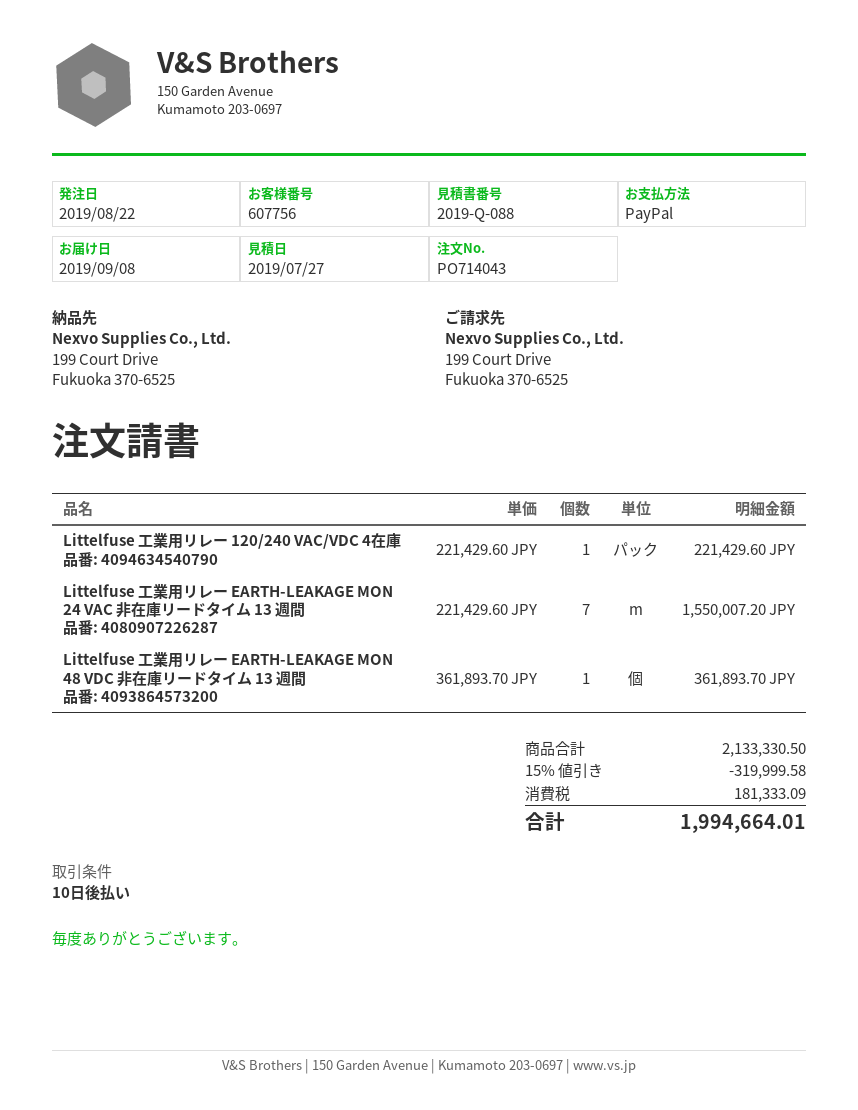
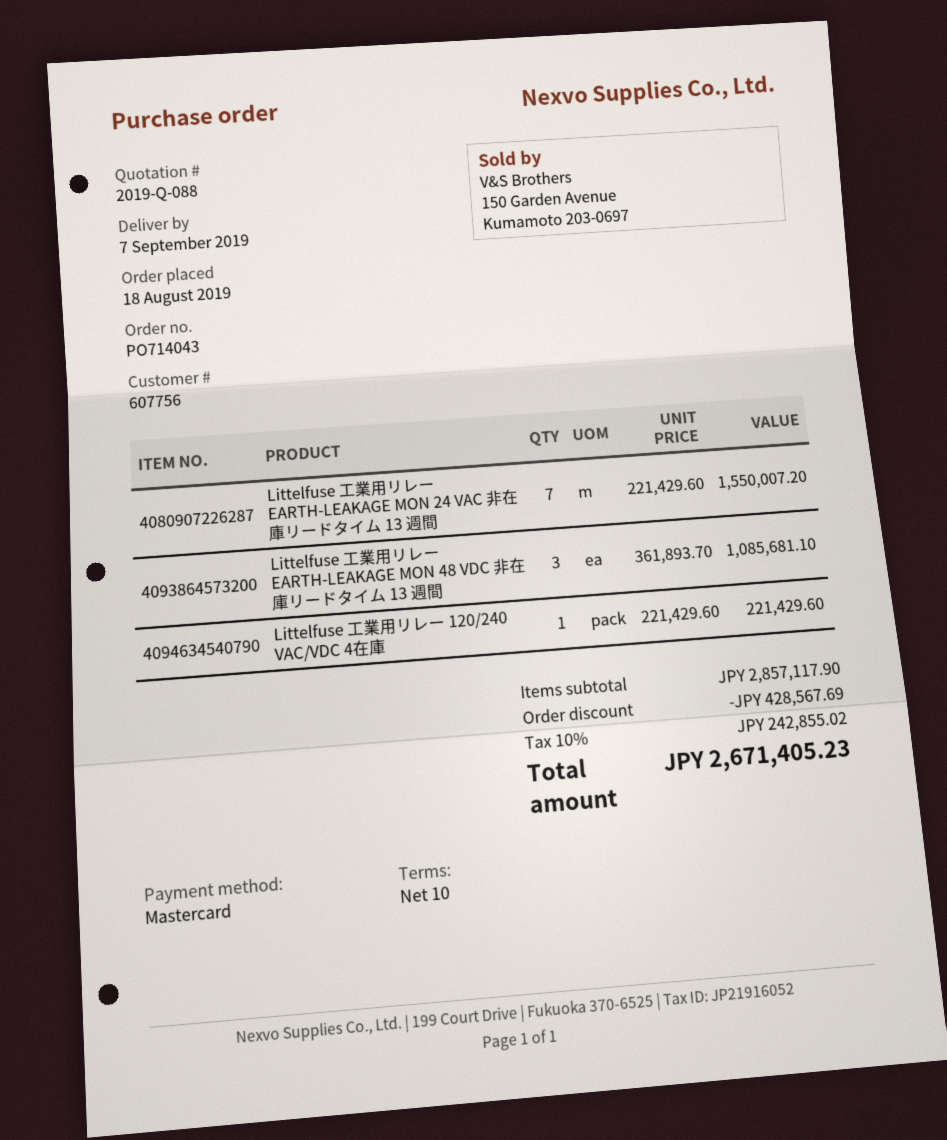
order date: 2019-08-22 -> 2019-08-18
delivery date: 2019-09-08 -> 2019-09-07
payment method: PayPal -> Mastercard
Littelfuse 工業用リレー EARTH-LEAKAGE MON 48 VDC 非在庫リードタイム 13 週間: 1 x 361893.70 = 361893.70 -> 3 x 361893.70 = 1085681.10
subtotal: 2133330.50 -> 2857117.90
discount: 319999.58 -> 428567.69
tax: 181333.09 -> 242855.02
total: 1994664.01 -> 2671405.23

